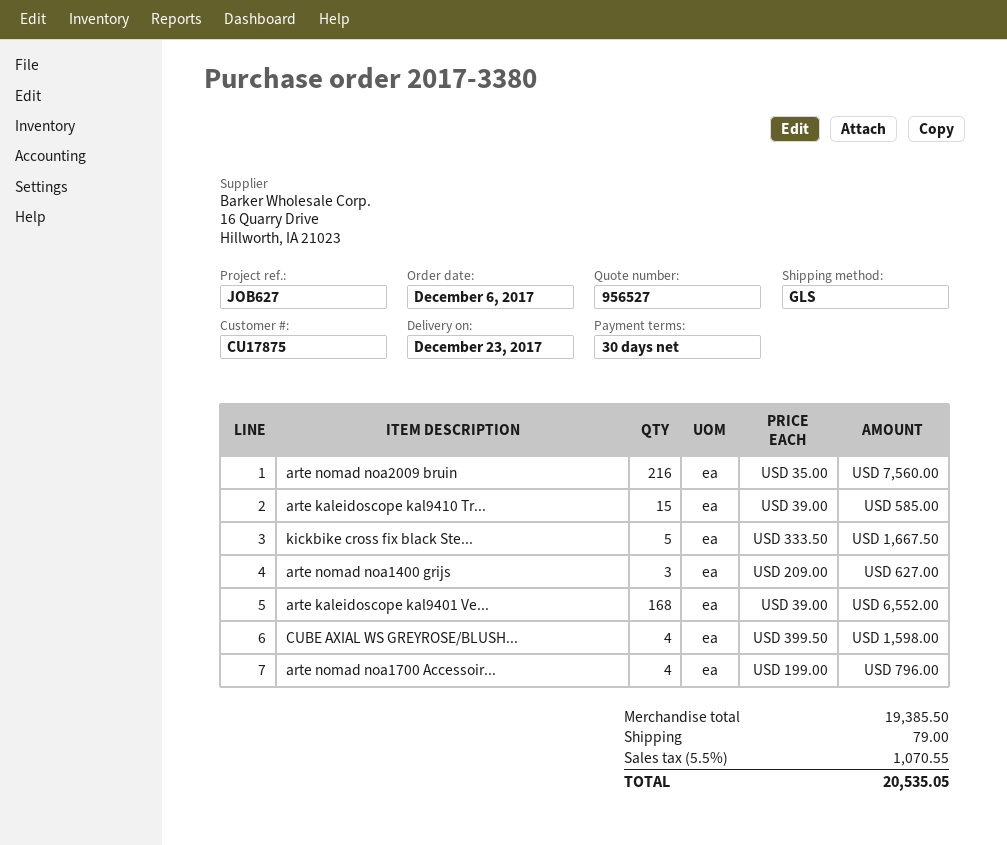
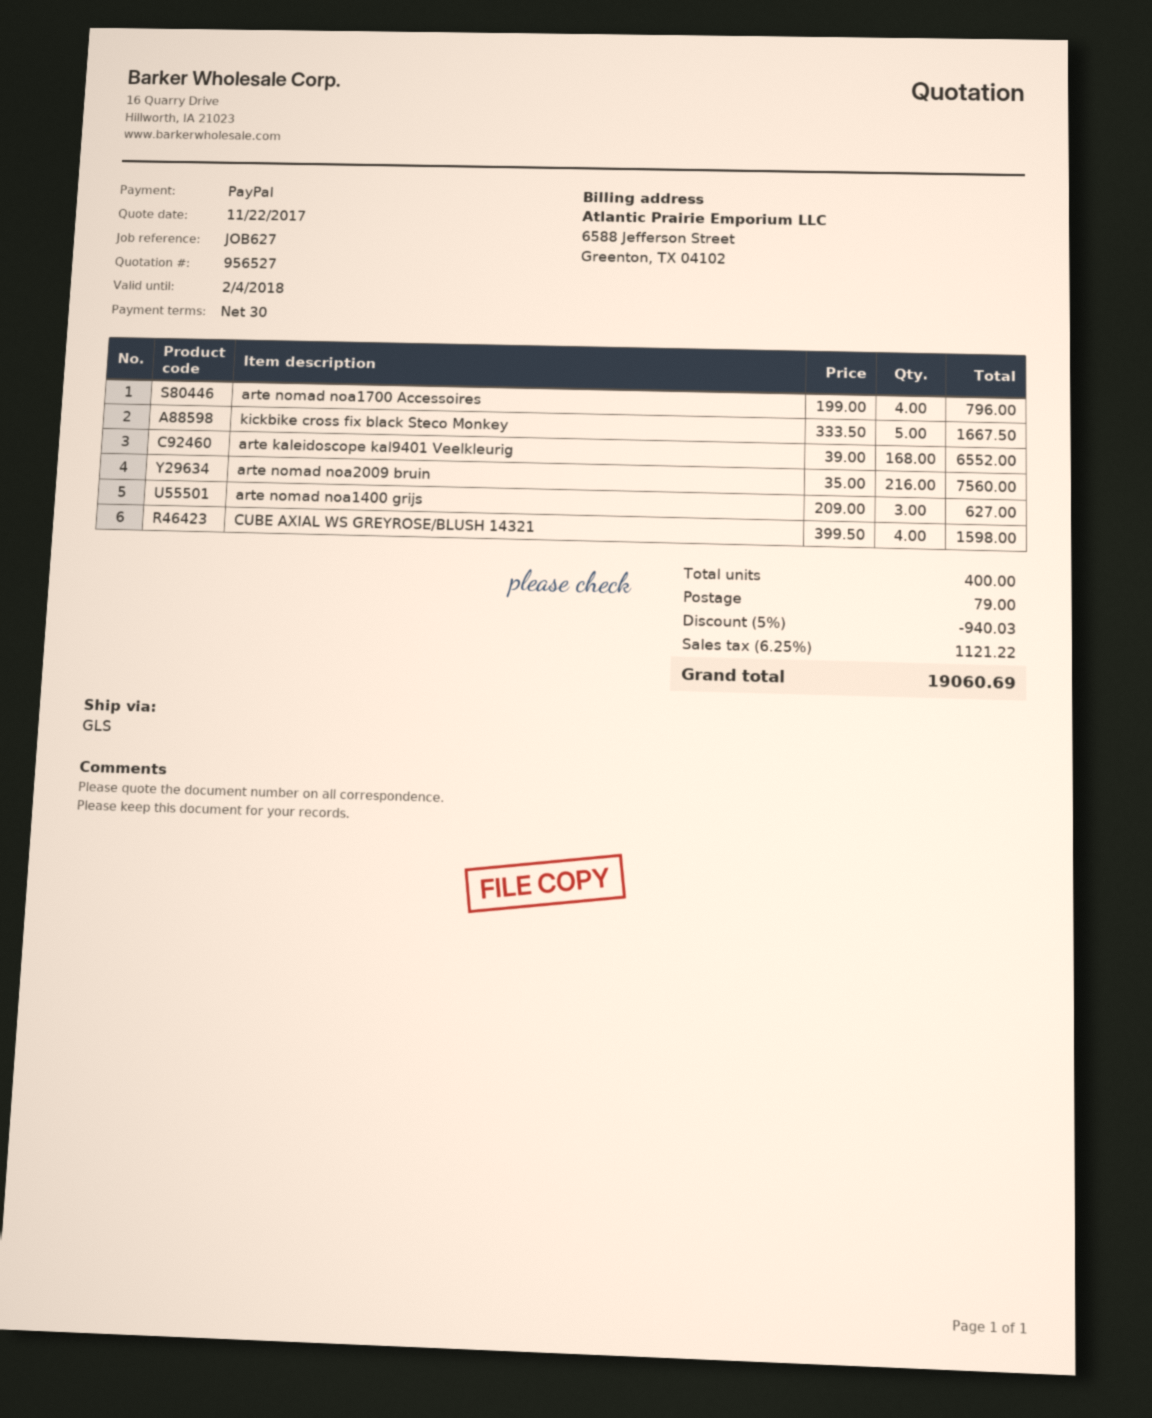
arte kaleidoscope kal9410 Tr...: 15 x 39.00 = 585.00 -> none
discount: none -> 5% = 940.03
tax: 5.5% = 1070.55 -> 6.25% = 1121.22
total: 20535.05 -> 19060.69

